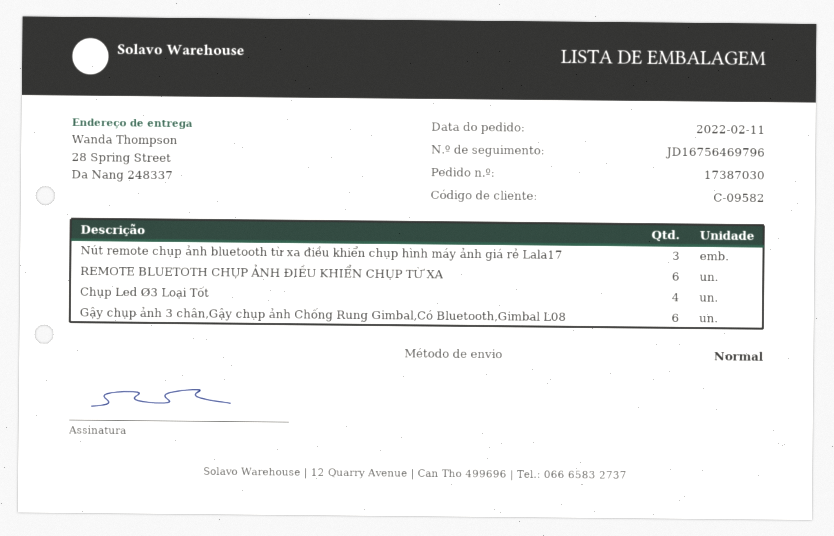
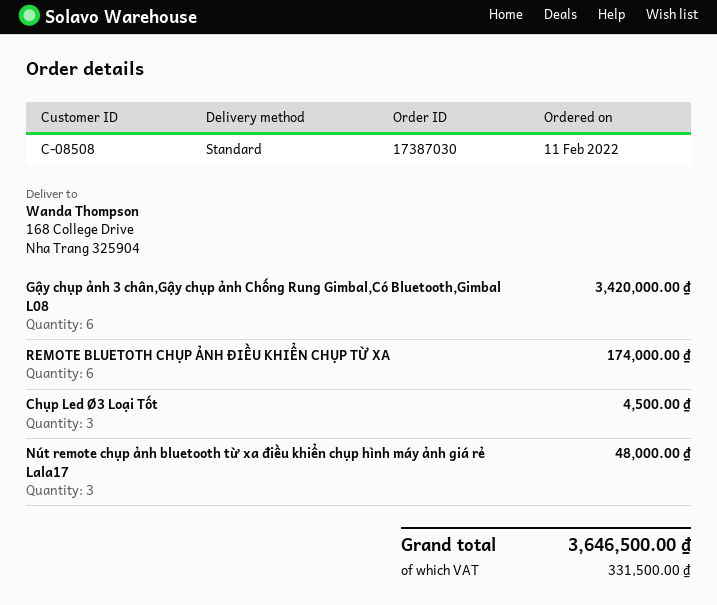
customer number: C-09582 -> C-08508
ship to: 28 Spring Street, Da Nang 248337 -> 168 College Drive, Nha Trang 325904
Chụp Led Ø3 Loại Tốt: 4 -> 3

